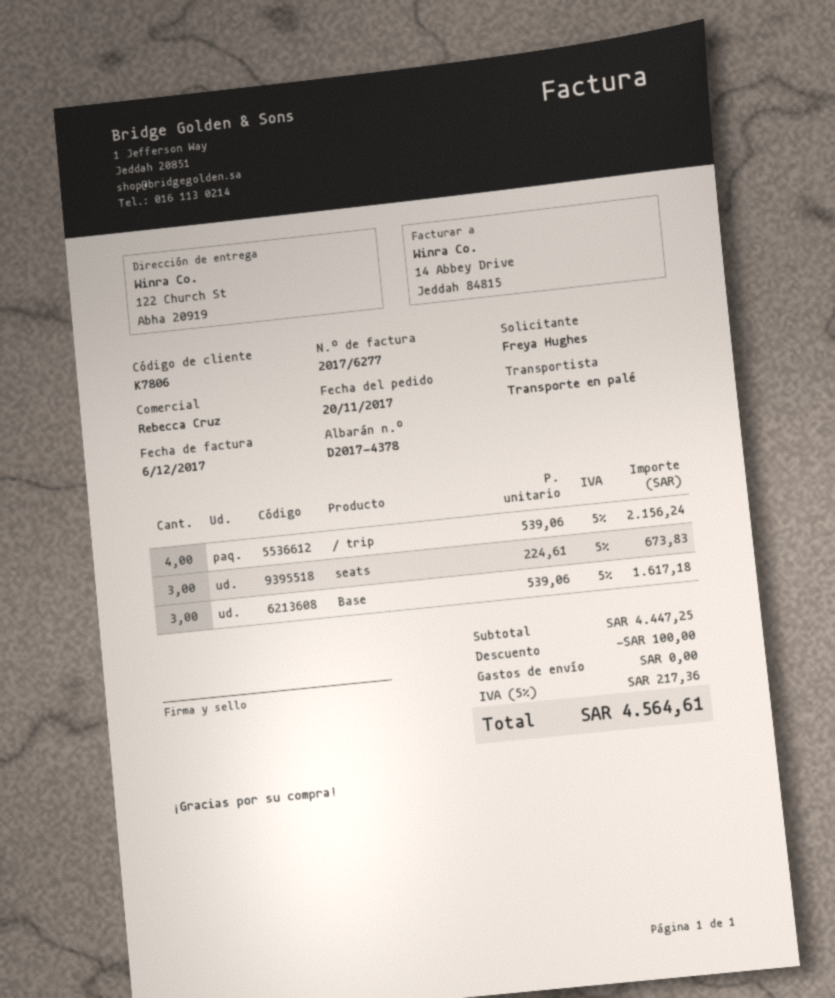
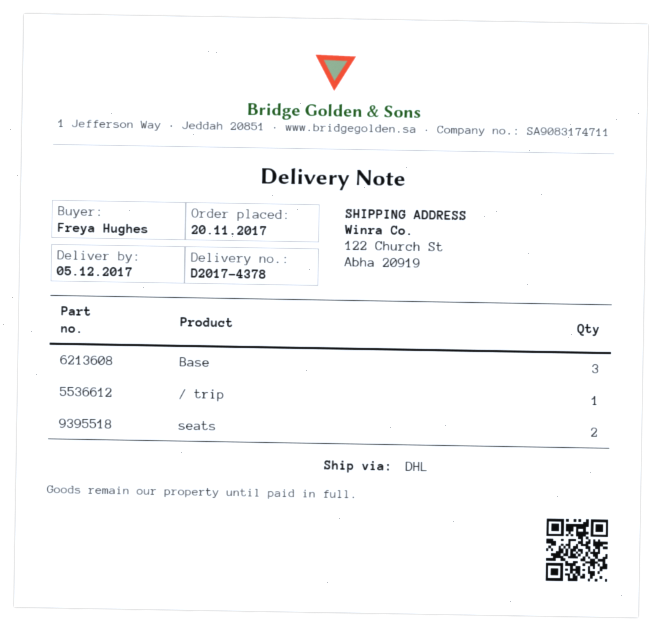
shipping method: pallet freight -> DHL
/ trip: 4 -> 1
seats: 3 -> 2

